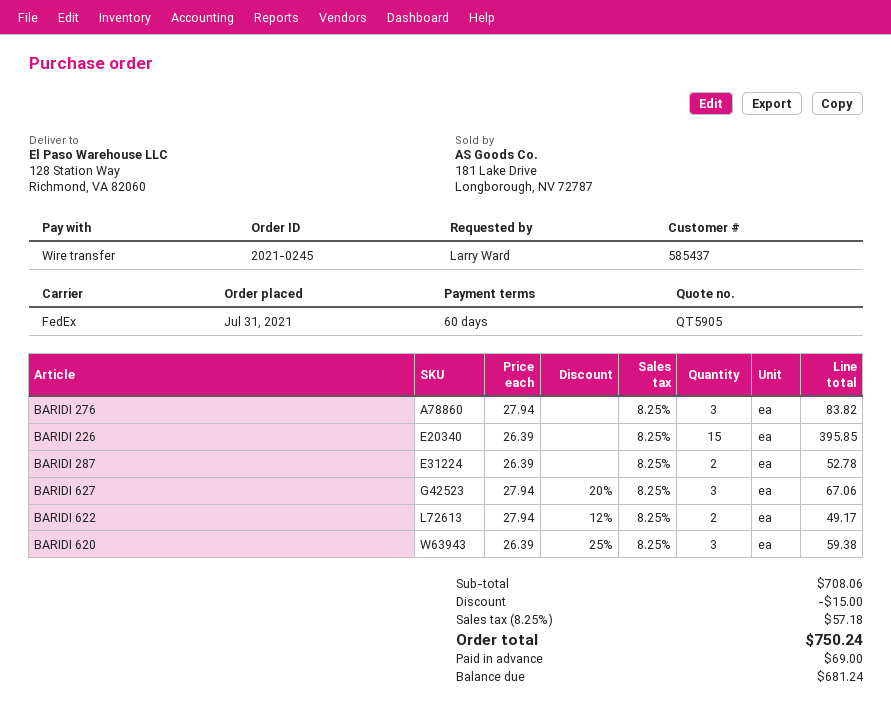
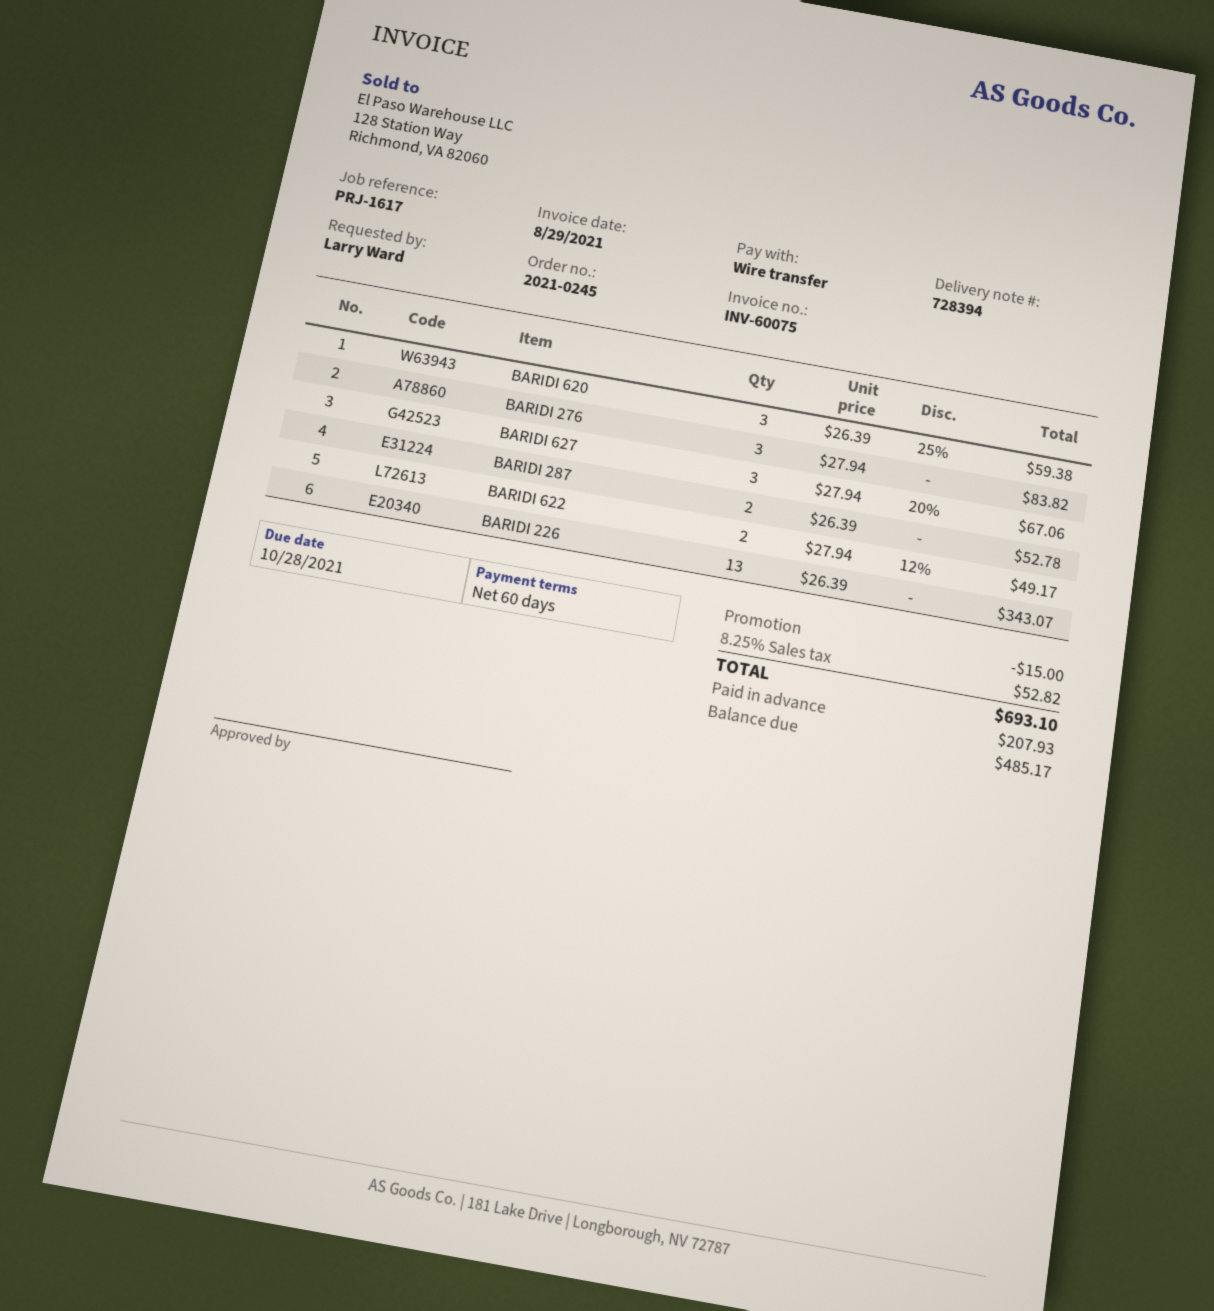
BARIDI 226: 15 x 26.39 = 395.85 -> 13 x 26.39 = 343.07
tax: 8.25% = 57.18 -> 8.25% = 52.82
total: 750.24 -> 693.10
deposit: 69.00 -> 207.93
balance: 681.24 -> 485.17

